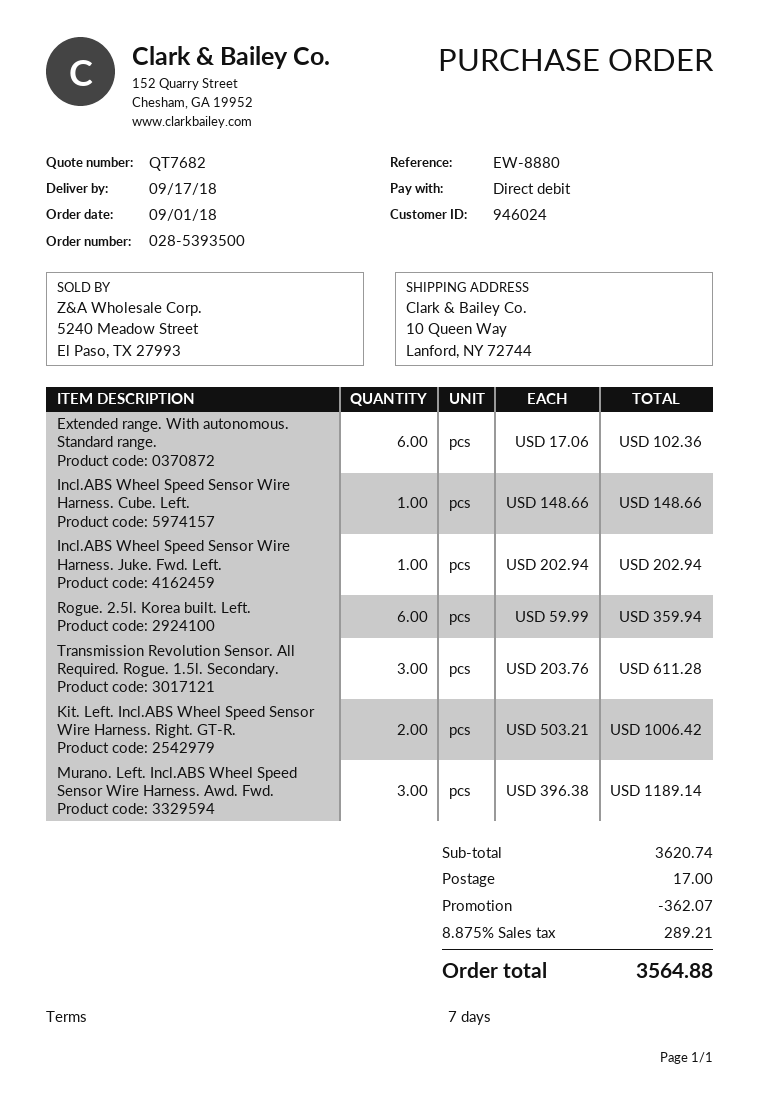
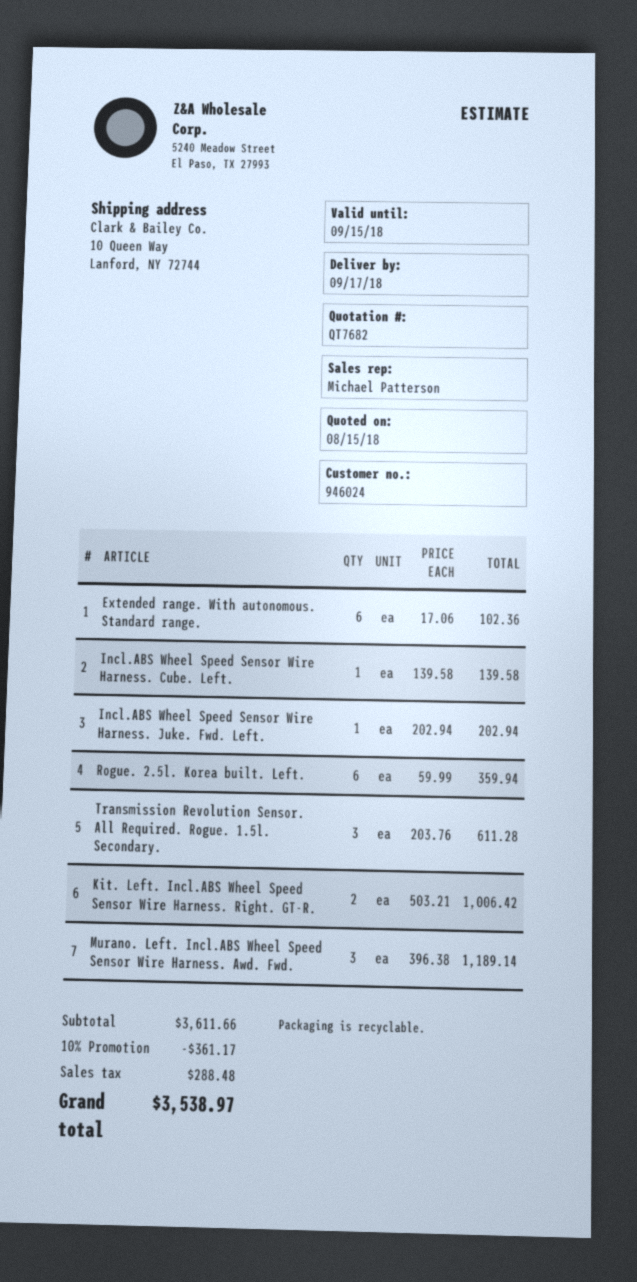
Incl.ABS Wheel Speed Sensor Wire Harness. Cube. Left.: 1 x 148.66 = 148.66 -> 1 x 139.58 = 139.58
subtotal: 3620.74 -> 3611.66
discount: 362.07 -> 361.17
shipping: 17.00 -> none
tax: 289.21 -> 288.48
total: 3564.88 -> 3538.97

